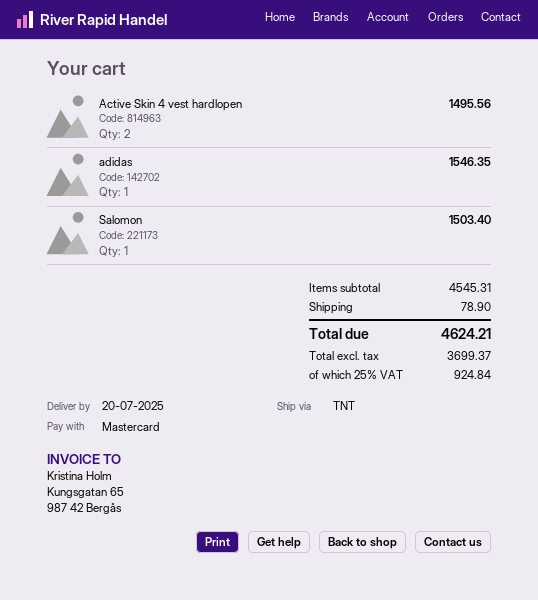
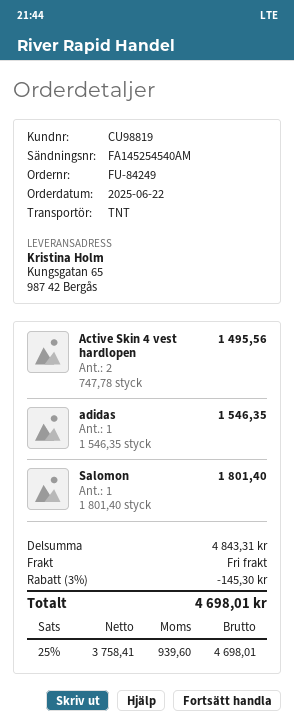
Salomon: 1 for 1503.40 -> 1 for 1801.40
subtotal: 4545.31 -> 4843.31
discount: none -> 3% = 145.30
shipping: 78.90 -> 0.00
net: 3699.37 -> 3758.41
tax: 25% = 924.84 -> 25% = 939.60
total: 4624.21 -> 4698.01

